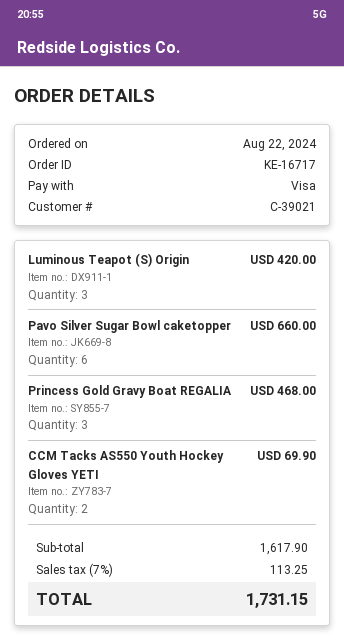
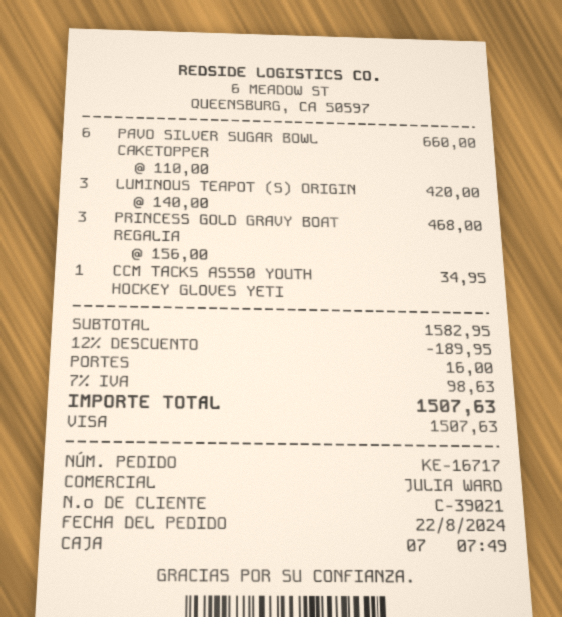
CCM Tacks AS550 Youth Hockey Gloves YETI: 2 for 69.90 -> 1 for 34.95
subtotal: 1617.90 -> 1582.95
discount: none -> 12% = 189.95
shipping: none -> 16.00
tax: 7% = 113.25 -> 7% = 98.63
total: 1731.15 -> 1507.63

